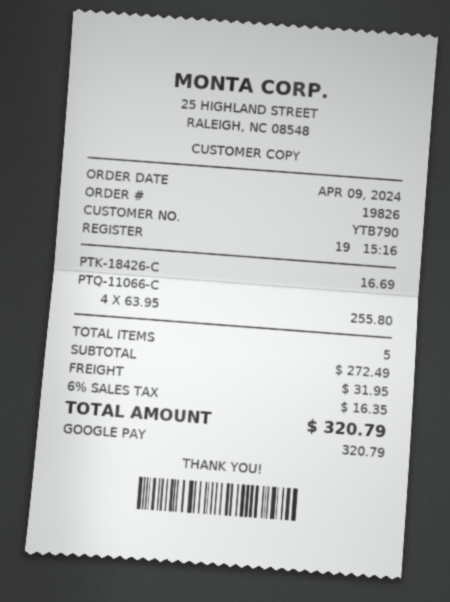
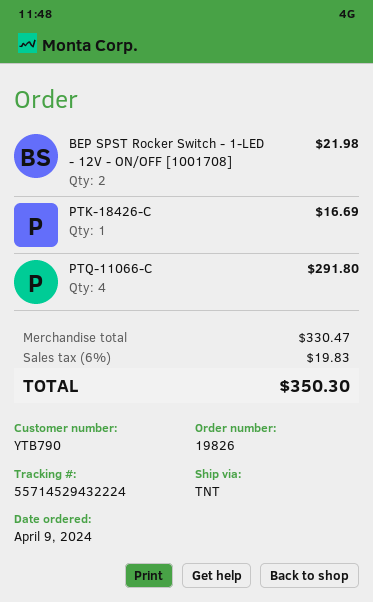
PTQ-11066-C: 4 for 255.80 -> 4 for 291.80
BEP SPST Rocker Switch - 1-LED - 12V - ON/OFF [1001708]: none -> 2 for 21.98
subtotal: 272.49 -> 330.47
shipping: 31.95 -> none
tax: 6% = 16.35 -> 6% = 19.83
total: 320.79 -> 350.30

